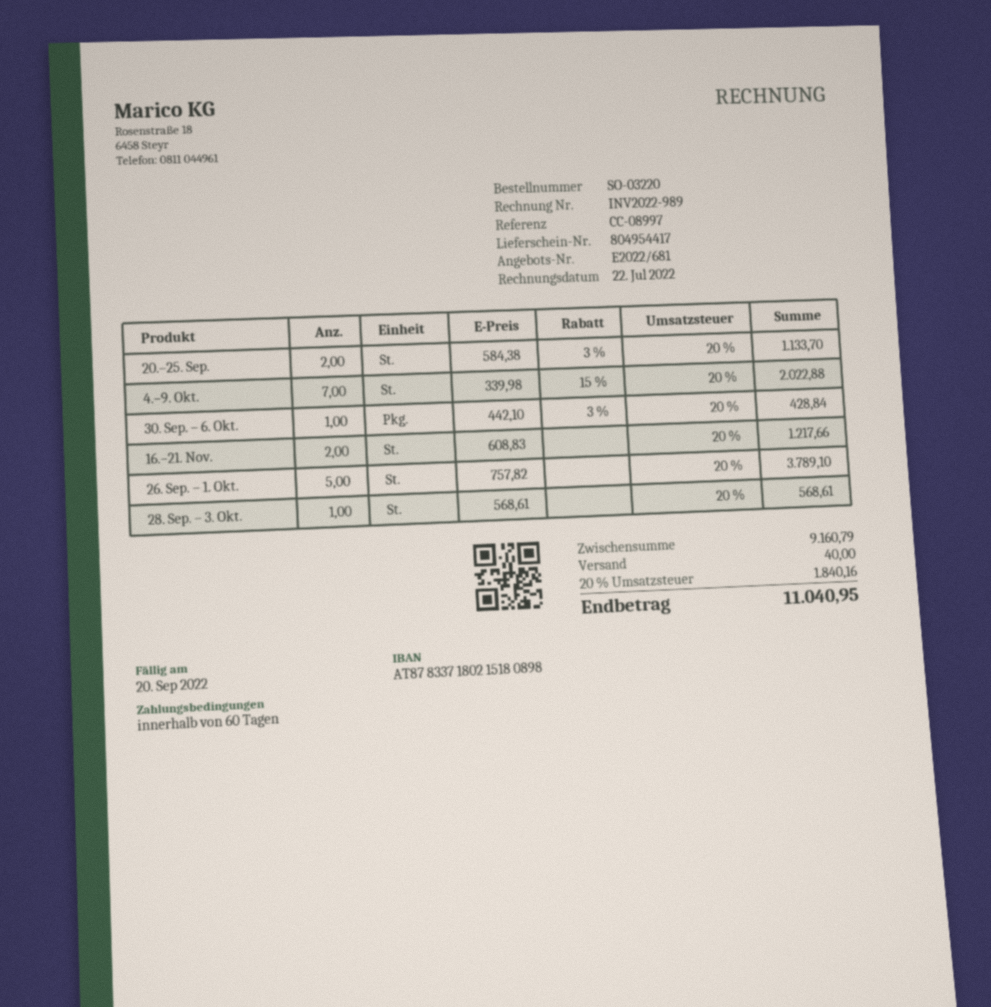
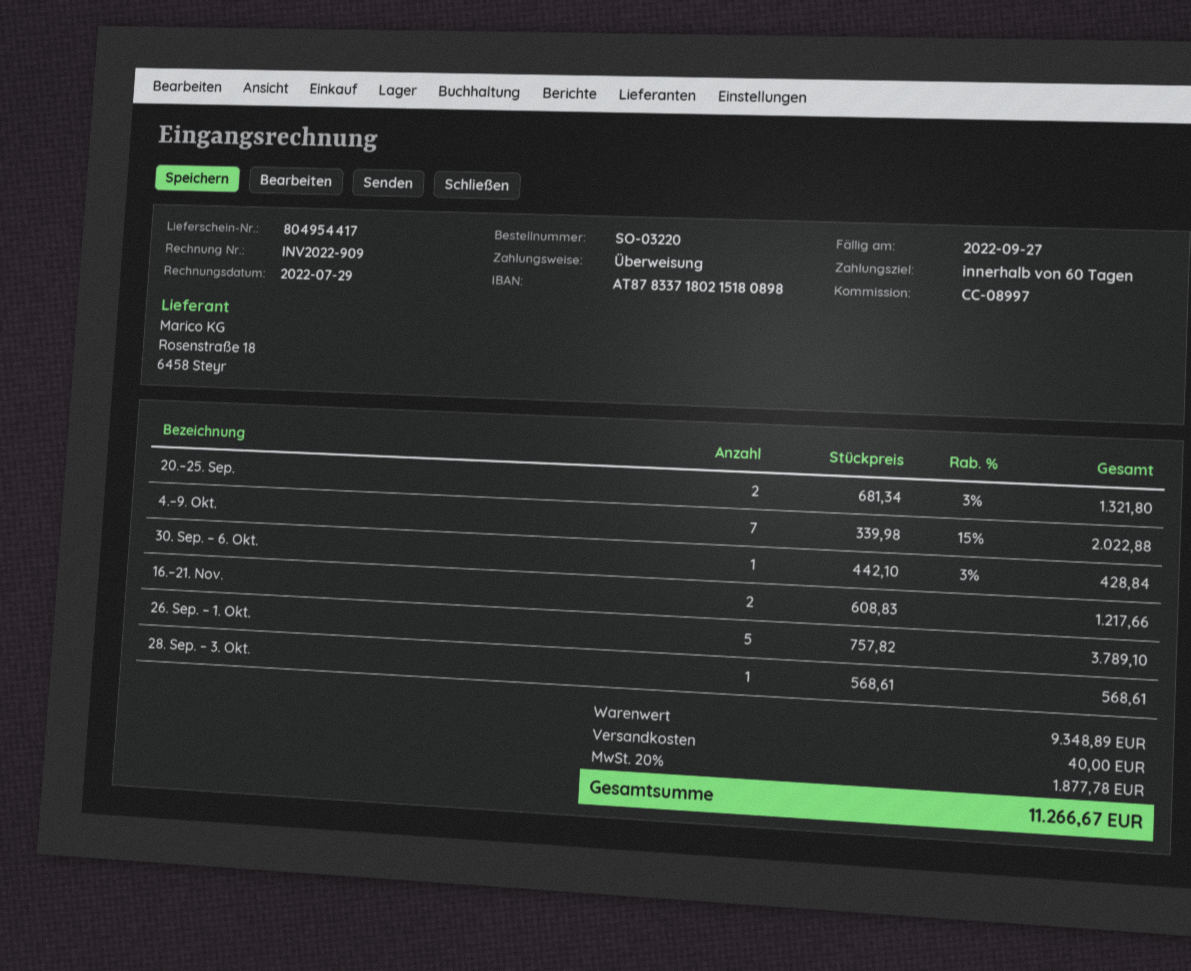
invoice number: INV2022-989 -> INV2022-909
invoice date: 2022-07-22 -> 2022-07-29
due date: 2022-09-20 -> 2022-09-27
20.–25. Sep.: 2 x 584.38 - 3% = 1133.70 -> 2 x 681.34 - 3% = 1321.80
subtotal: 9160.79 -> 9348.89
tax: 20% = 1840.16 -> 20% = 1877.78
total: 11040.95 -> 11266.67

